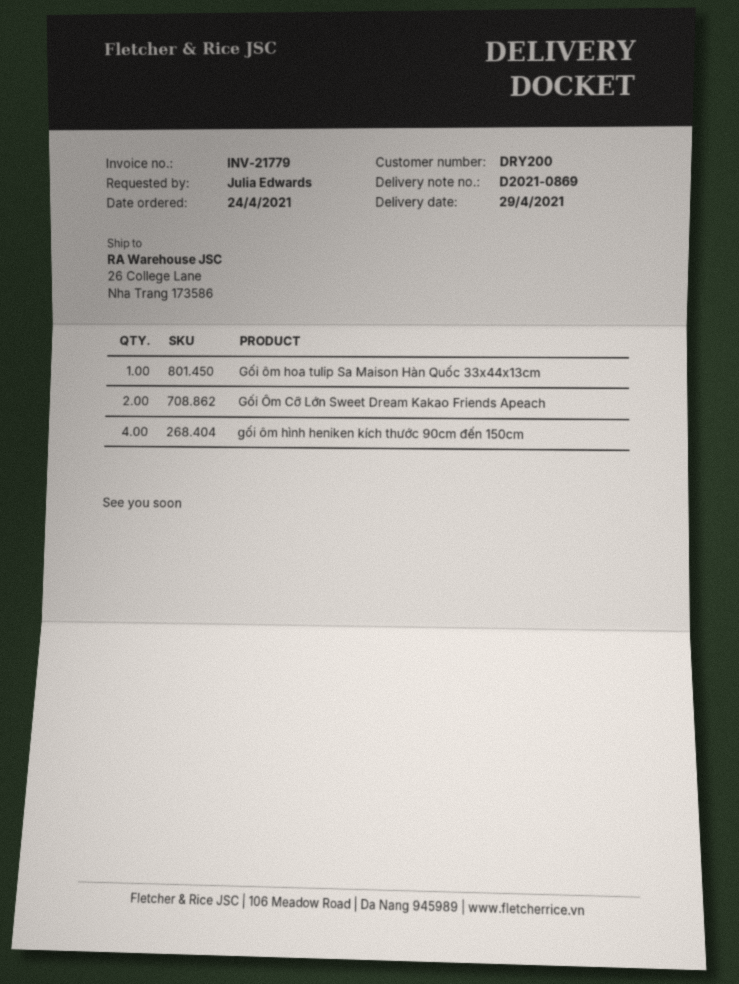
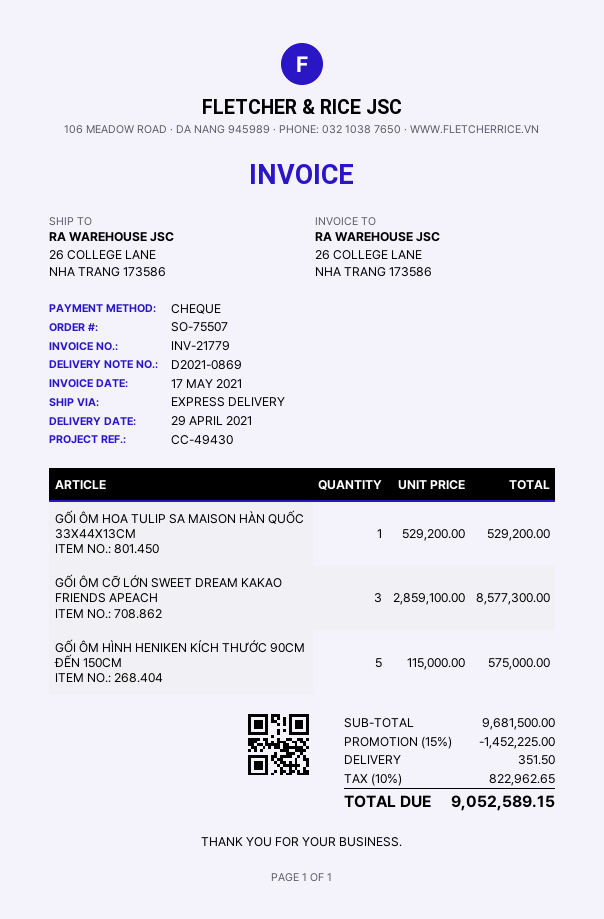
Gối Ôm Cỡ Lớn Sweet Dream Kakao Friends Apeach: 2 -> 3
gối ôm hình heniken kích thước 90cm đến 150cm: 4 -> 5

